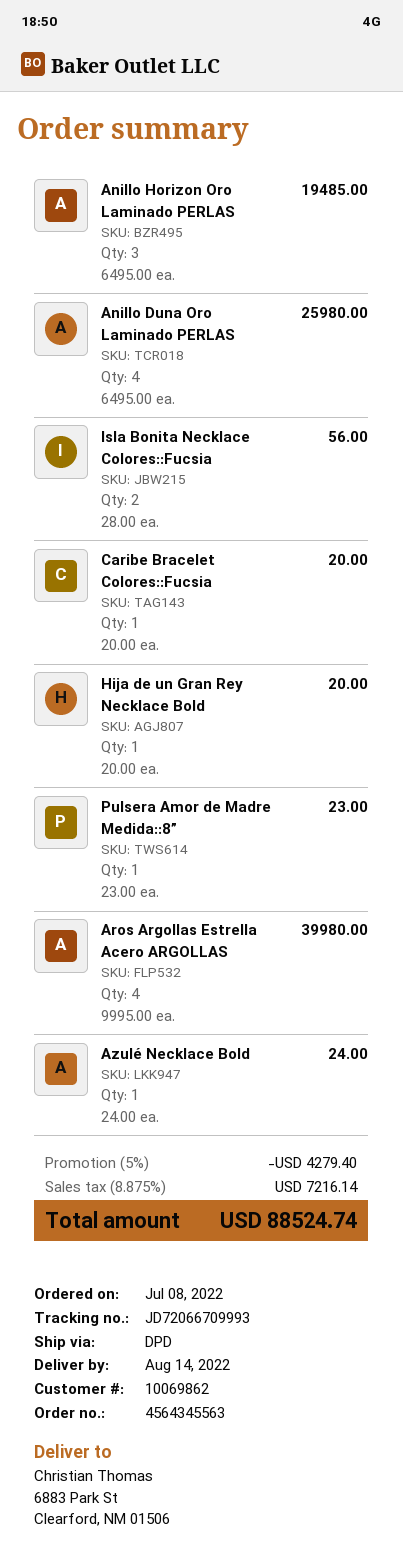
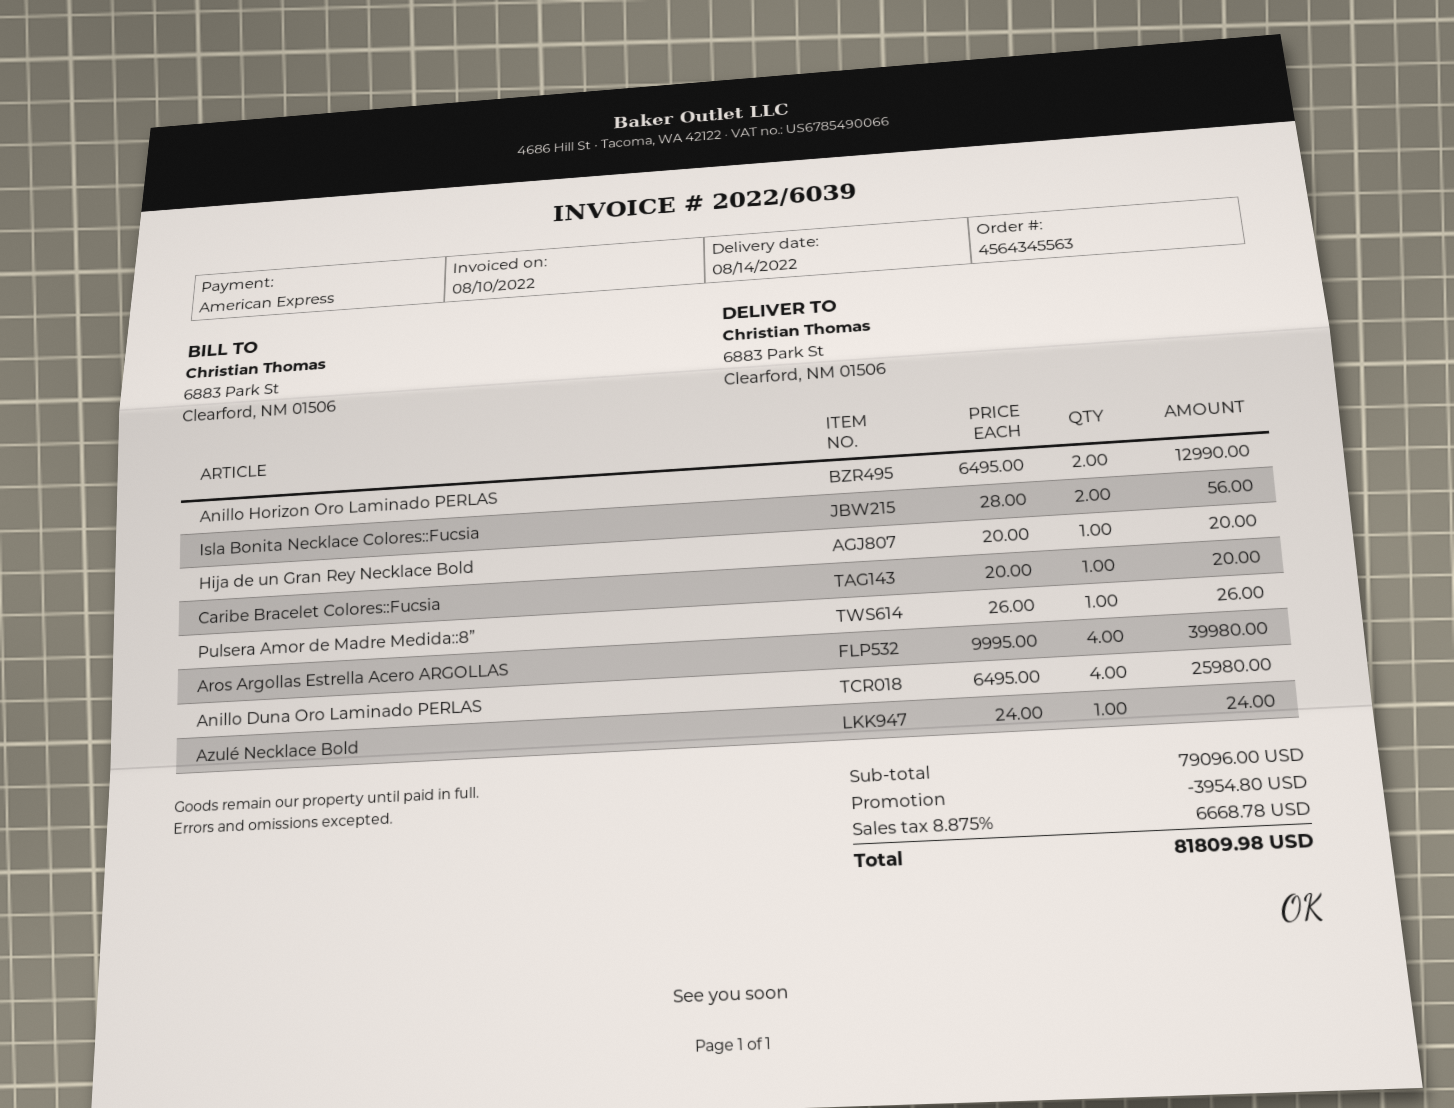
Anillo Horizon Oro Laminado PERLAS: 3 x 6495.00 = 19485.00 -> 2 x 6495.00 = 12990.00
Pulsera Amor de Madre Medida::8”: 1 x 23.00 = 23.00 -> 1 x 26.00 = 26.00
discount: 4279.40 -> 3954.80
tax: 8.875% = 7216.14 -> 8.875% = 6668.78
total: 88524.74 -> 81809.98

